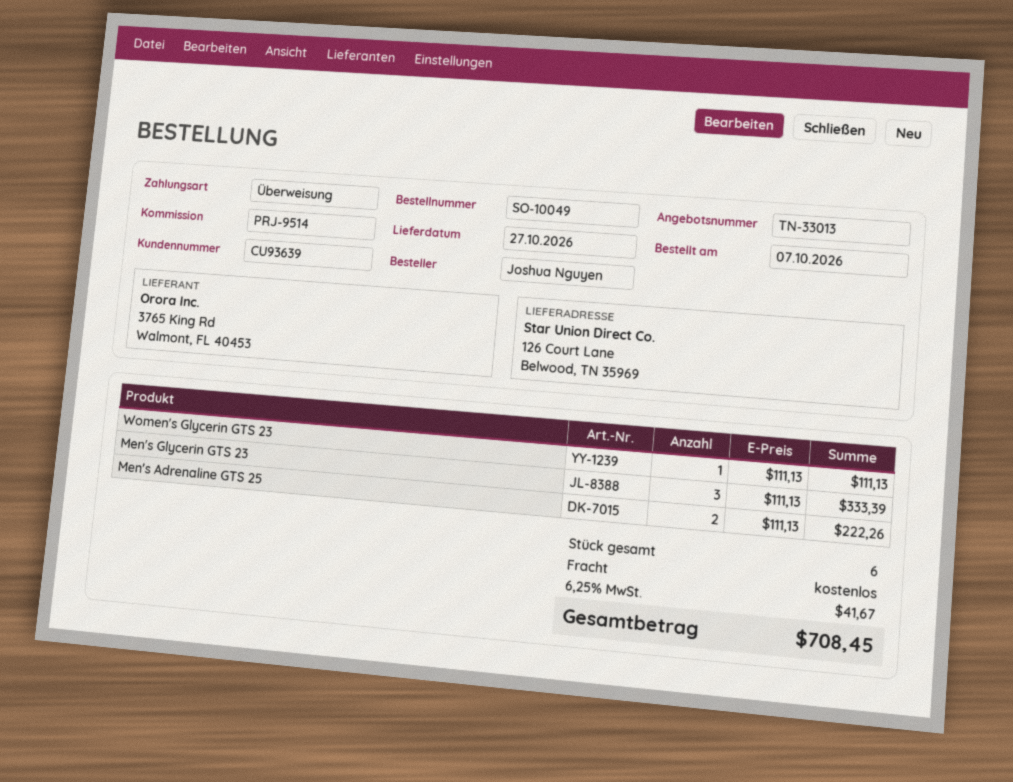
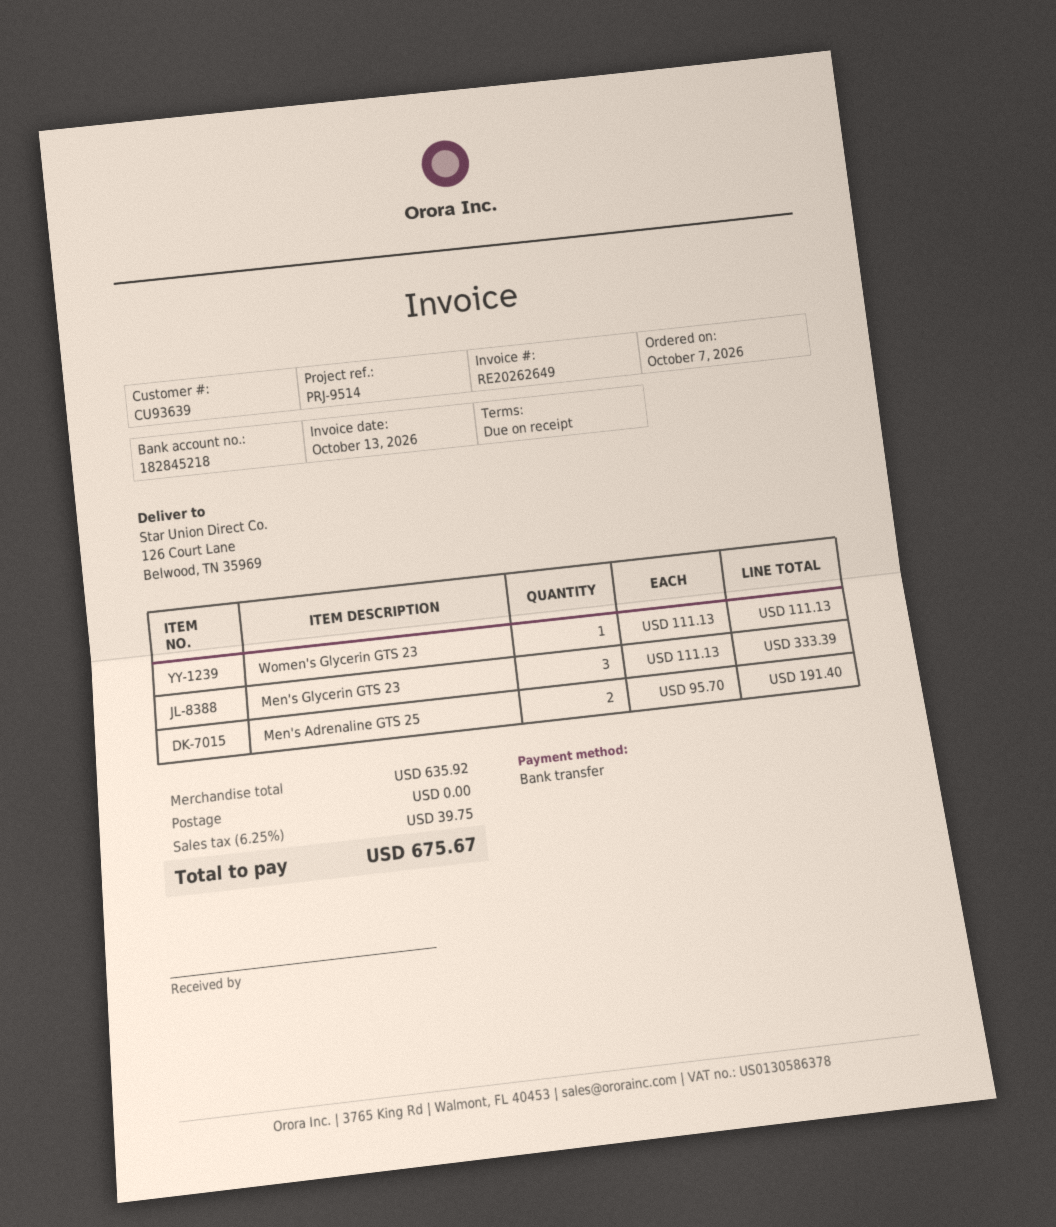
Men's Adrenaline GTS 25: 2 x 111.13 = 222.26 -> 2 x 95.70 = 191.40
tax: 6.25% = 41.67 -> 6.25% = 39.75
total: 708.45 -> 675.67

